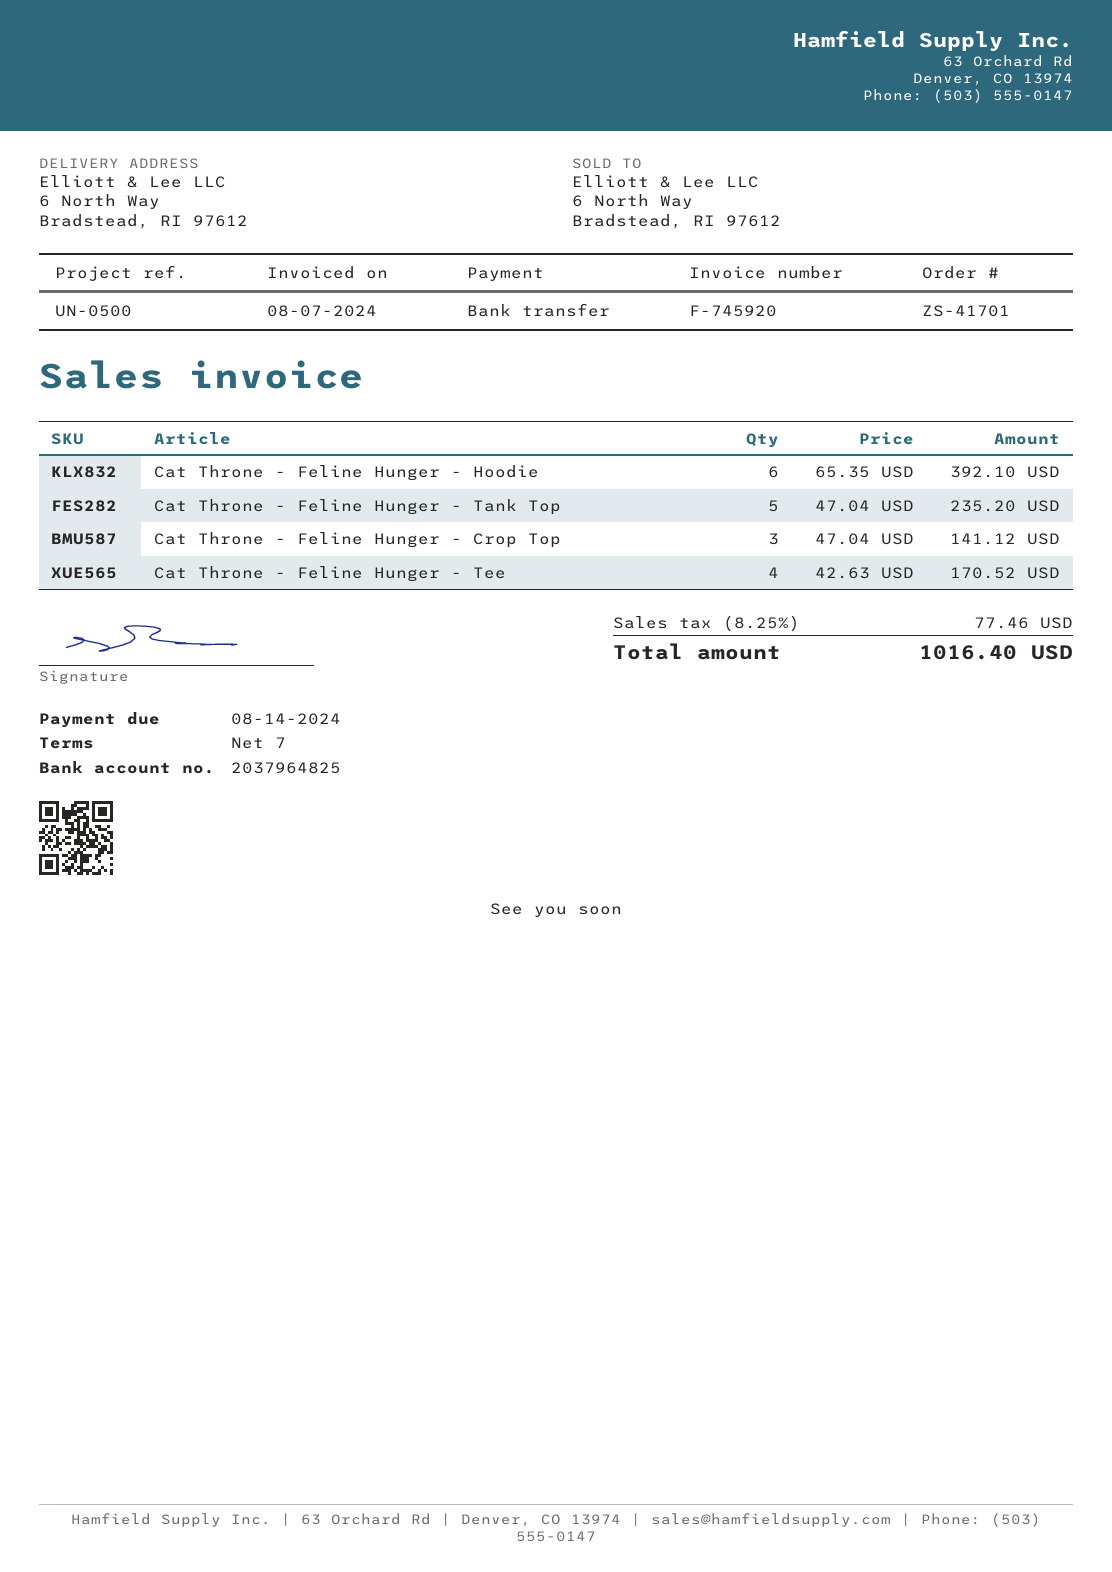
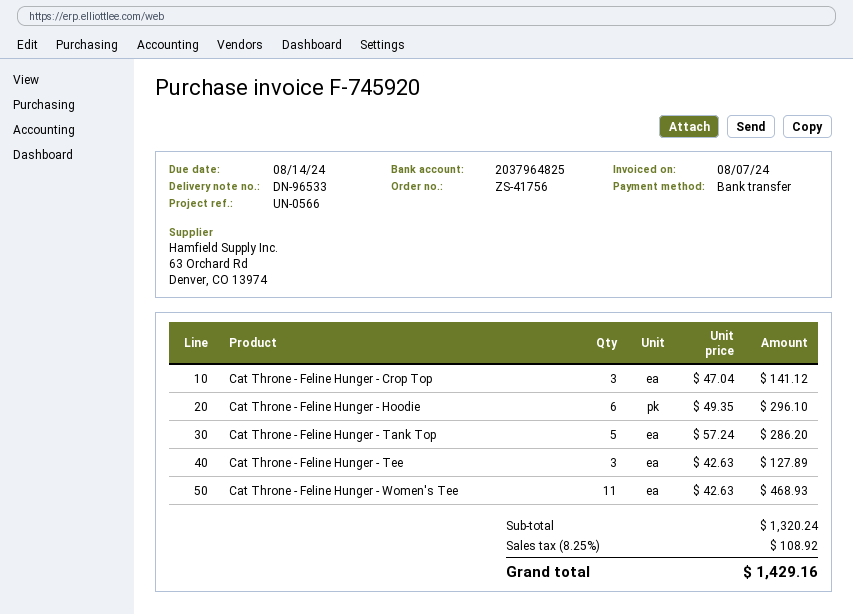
order number: ZS-41701 -> ZS-41756
reference: UN-0500 -> UN-0566
Cat Throne - Feline Hunger - Hoodie: 6 x 65.35 = 392.10 -> 6 x 49.35 = 296.10
Cat Throne - Feline Hunger - Tank Top: 5 x 47.04 = 235.20 -> 5 x 57.24 = 286.20
Cat Throne - Feline Hunger - Tee: 4 x 42.63 = 170.52 -> 3 x 42.63 = 127.89
Cat Throne - Feline Hunger - Women's Tee: none -> 11 x 42.63 = 468.93
tax: 8.25% = 77.46 -> 8.25% = 108.92
total: 1016.40 -> 1429.16

